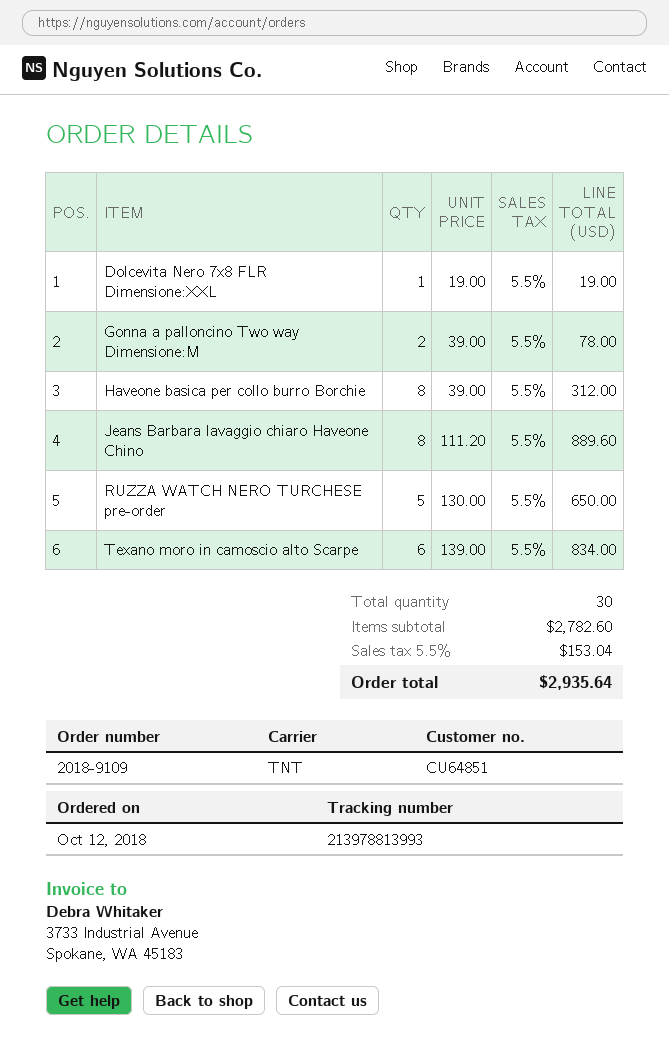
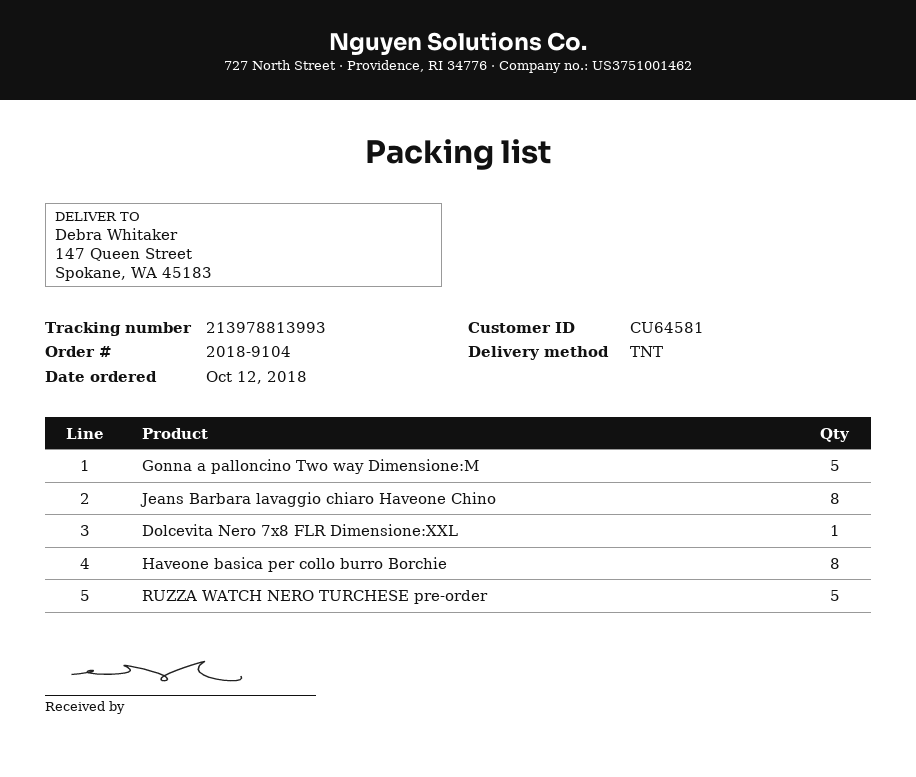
order number: 2018-9109 -> 2018-9104
customer number: CU64851 -> CU64581
Gonna a palloncino Two way Dimensione:M: 2 -> 5
Texano moro in camoscio alto Scarpe: 6 -> none

